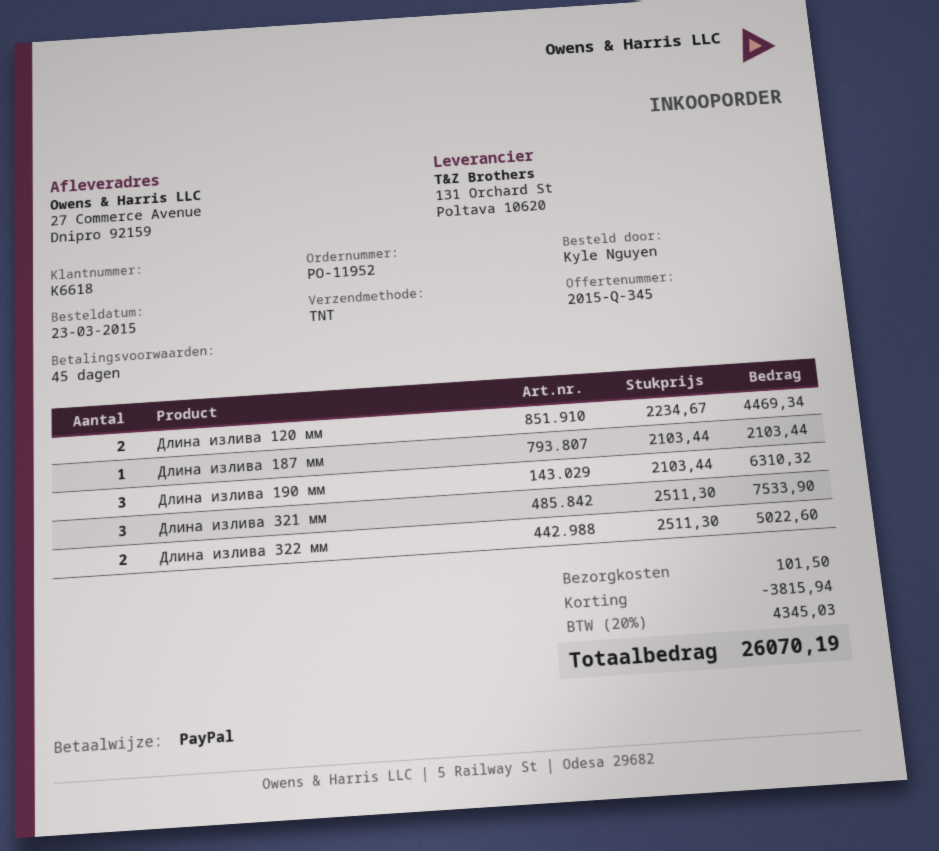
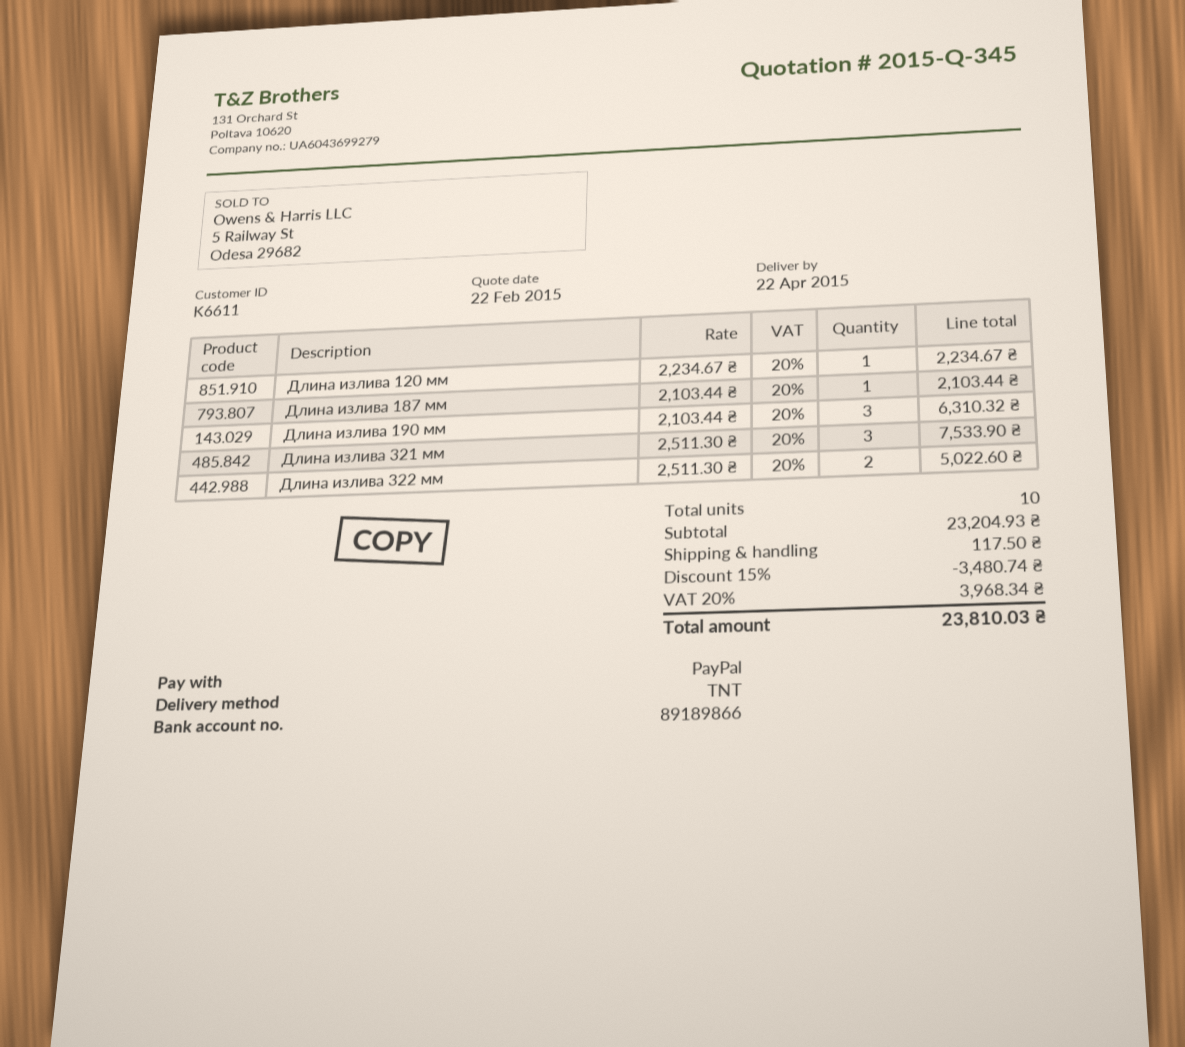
customer number: K6618 -> K6611
Длина излива 120 мм: 2 x 2234.67 = 4469.34 -> 1 x 2234.67 = 2234.67
discount: 3815.94 -> 3480.74
shipping: 101.50 -> 117.50
tax: 20% = 4345.03 -> 20% = 3968.34
total: 26070.19 -> 23810.03

